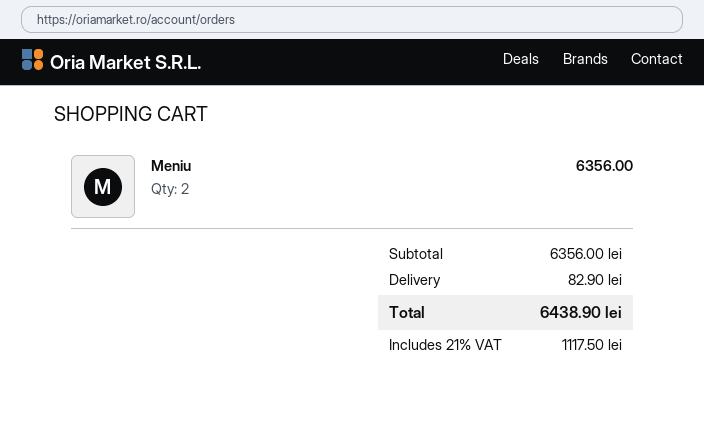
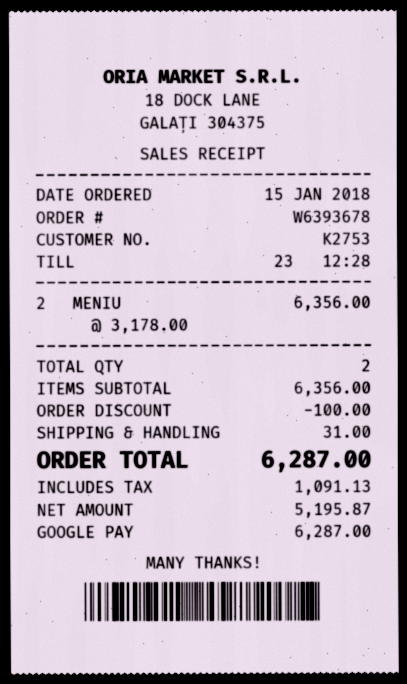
discount: none -> 100.00
shipping: 82.90 -> 31.00
tax: 1117.50 -> 1091.13
total: 6438.90 -> 6287.00

